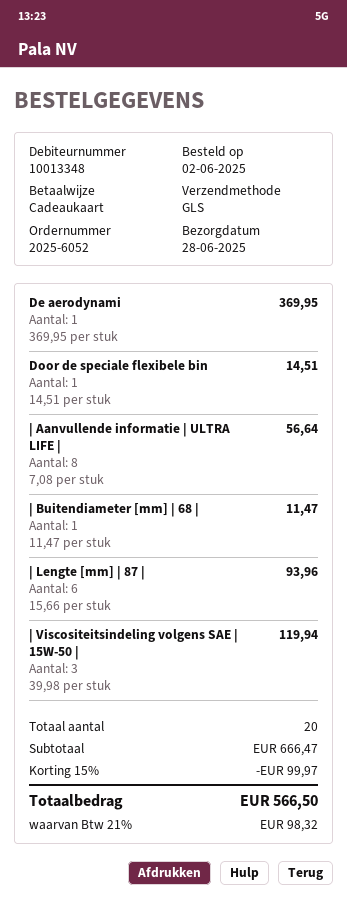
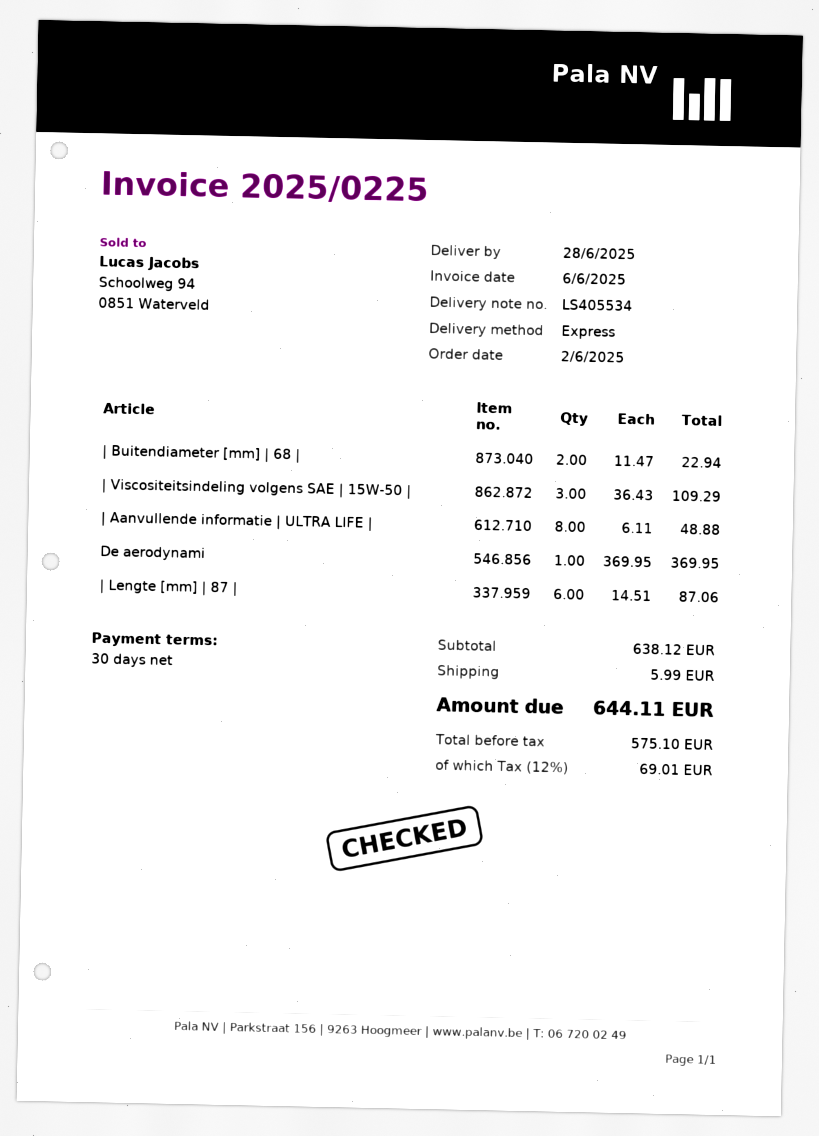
shipping method: GLS -> express
Door de speciale flexibele bin: 1 x 14.51 = 14.51 -> none
| Aanvullende informatie | ULTRA LIFE |: 8 x 7.08 = 56.64 -> 8 x 6.11 = 48.88
| Buitendiameter [mm] | 68 |: 1 x 11.47 = 11.47 -> 2 x 11.47 = 22.94
| Lengte [mm] | 87 |: 6 x 15.66 = 93.96 -> 6 x 14.51 = 87.06
| Viscositeitsindeling volgens SAE | 15W-50 |: 3 x 39.98 = 119.94 -> 3 x 36.43 = 109.29
subtotal: 666.47 -> 638.12
discount: 15% = 99.97 -> none
shipping: none -> 5.99
tax: 21% = 98.32 -> 12% = 69.01
total: 566.50 -> 644.11

